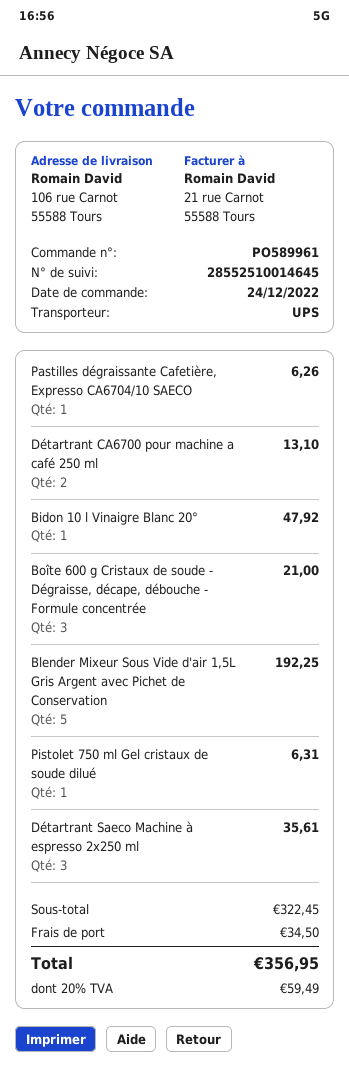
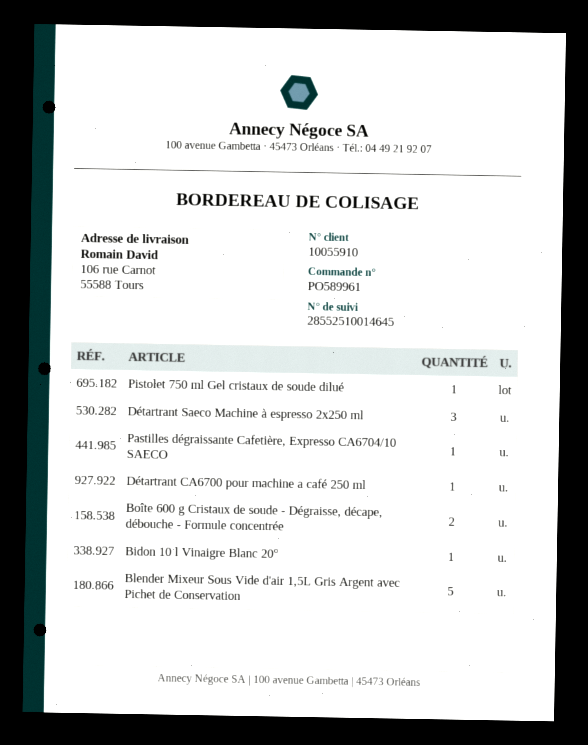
Détartrant CA6700 pour machine a café 250 ml: 2 -> 1
Boîte 600 g Cristaux de soude - Dégraisse, décape, débouche - Formule concentrée: 3 -> 2

